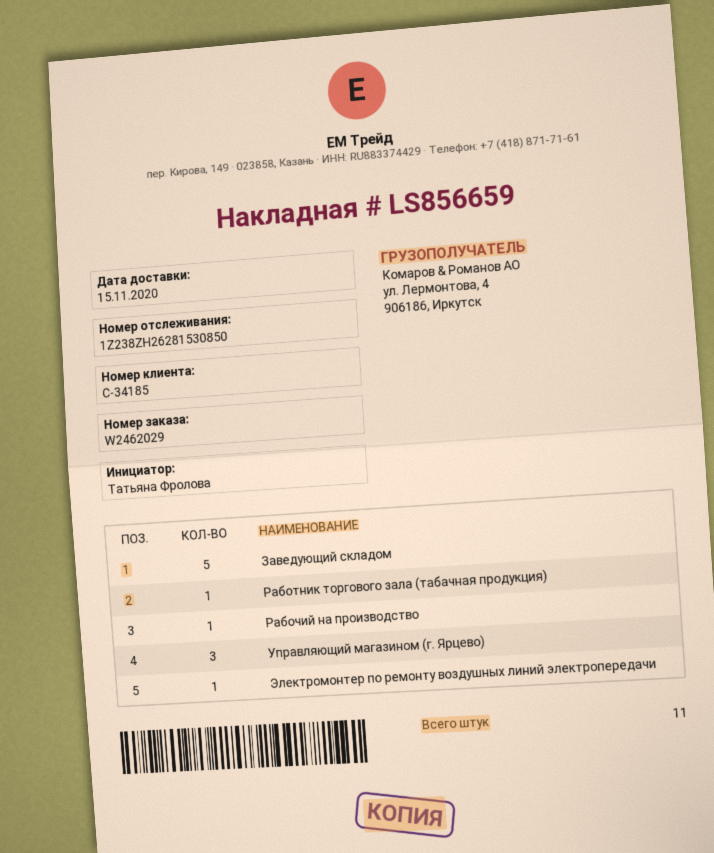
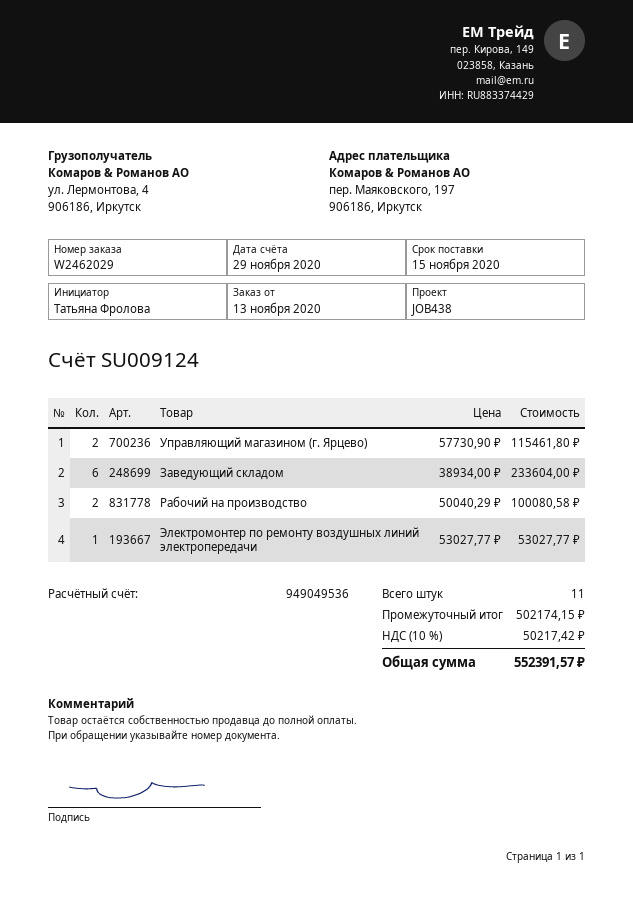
Заведующий складом: 5 -> 6
Работник торгового зала (табачная продукция): 1 -> none
Рабочий на производство: 1 -> 2
Управляющий магазином (г. Ярцево): 3 -> 2

